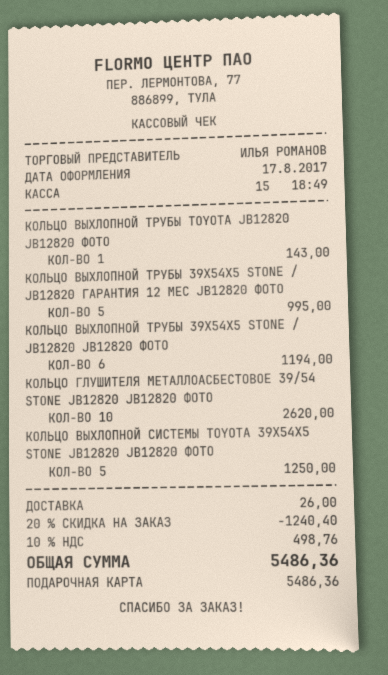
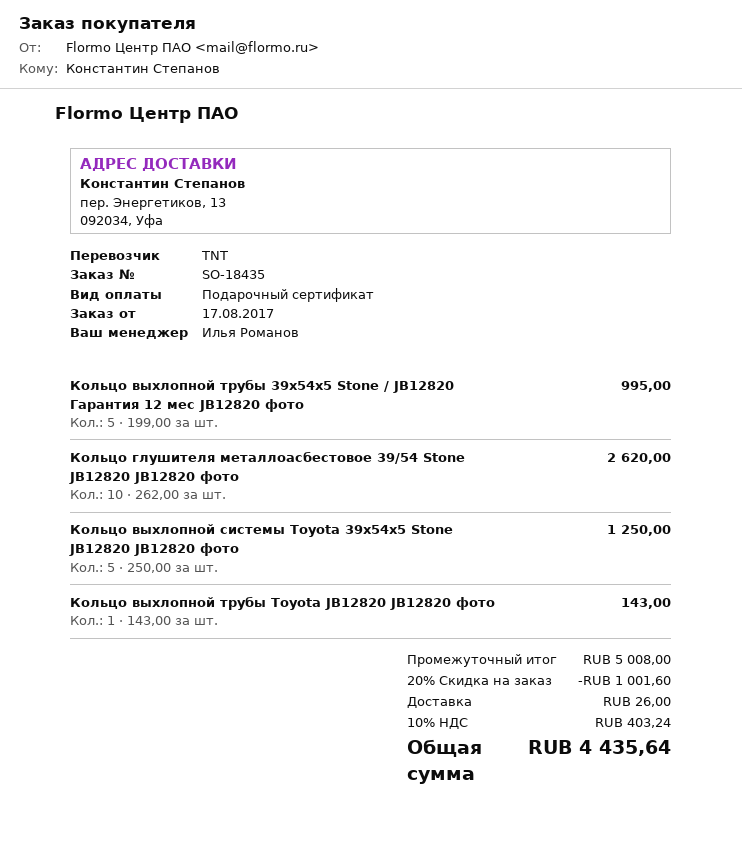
КОЛЬЦО ВЫХЛОПНОЙ ТРУБЫ 39X54X5 STONE / JB12820 JB12820 ФОТО: 6 for 1194.00 -> none
discount: 20% = 1240.40 -> 20% = 1001.60
tax: 10% = 498.76 -> 10% = 403.24
total: 5486.36 -> 4435.64

